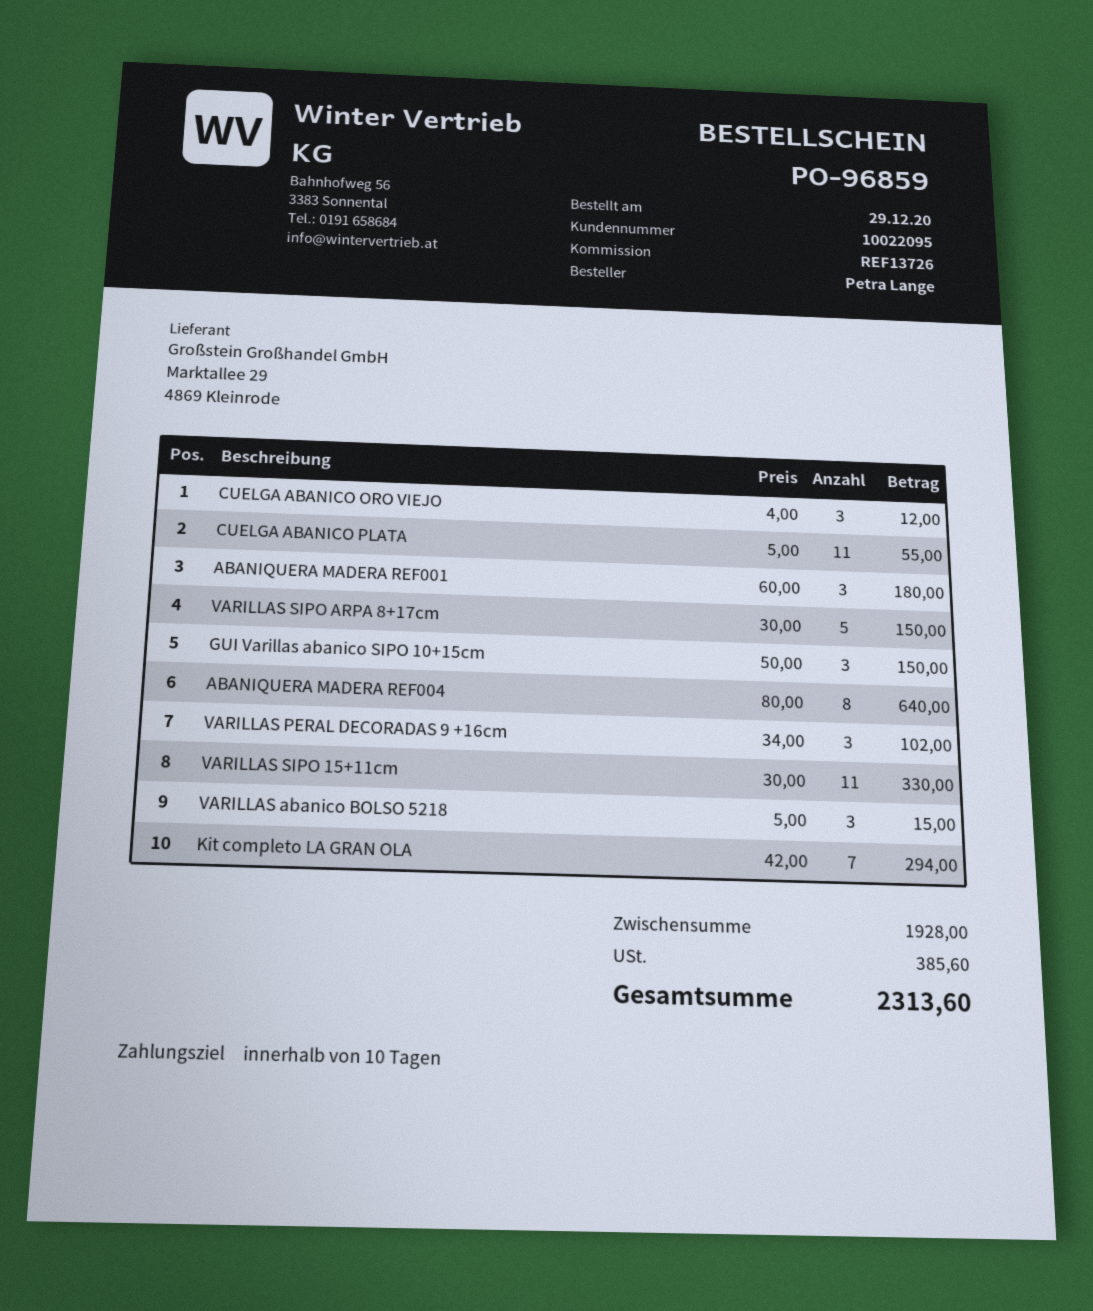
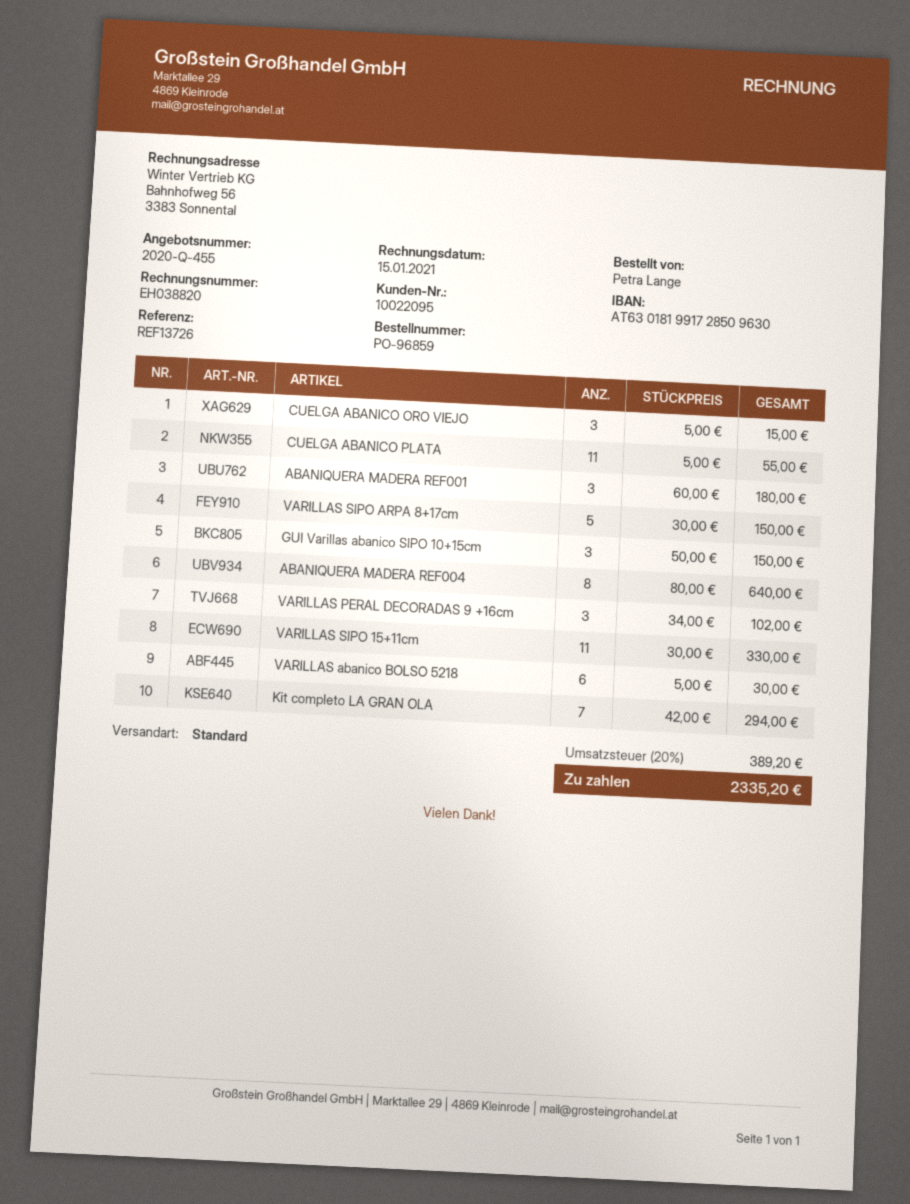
CUELGA ABANICO ORO VIEJO: 3 x 4.00 = 12.00 -> 3 x 5.00 = 15.00
VARILLAS abanico BOLSO 5218: 3 x 5.00 = 15.00 -> 6 x 5.00 = 30.00
tax: 385.60 -> 389.20
total: 2313.60 -> 2335.20

